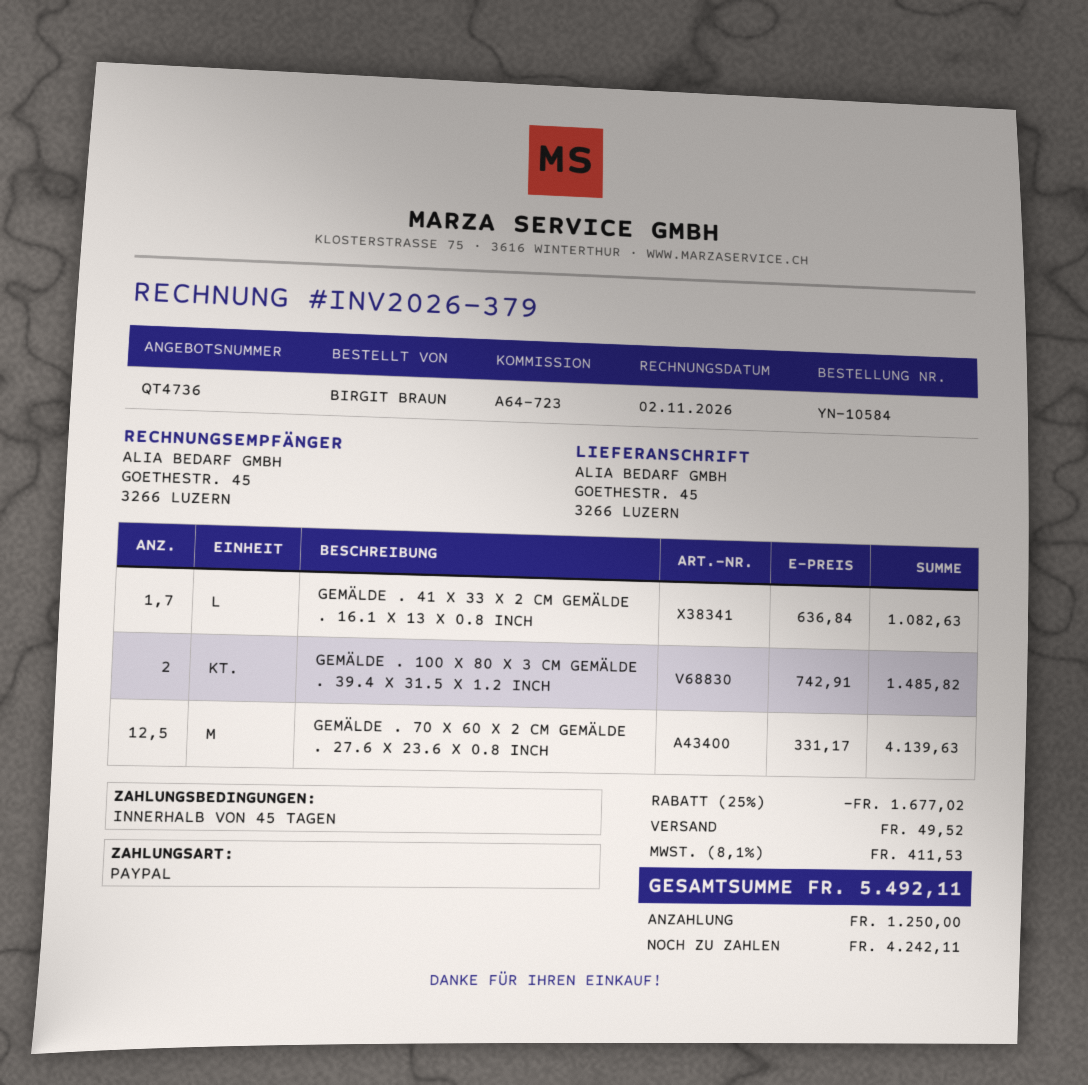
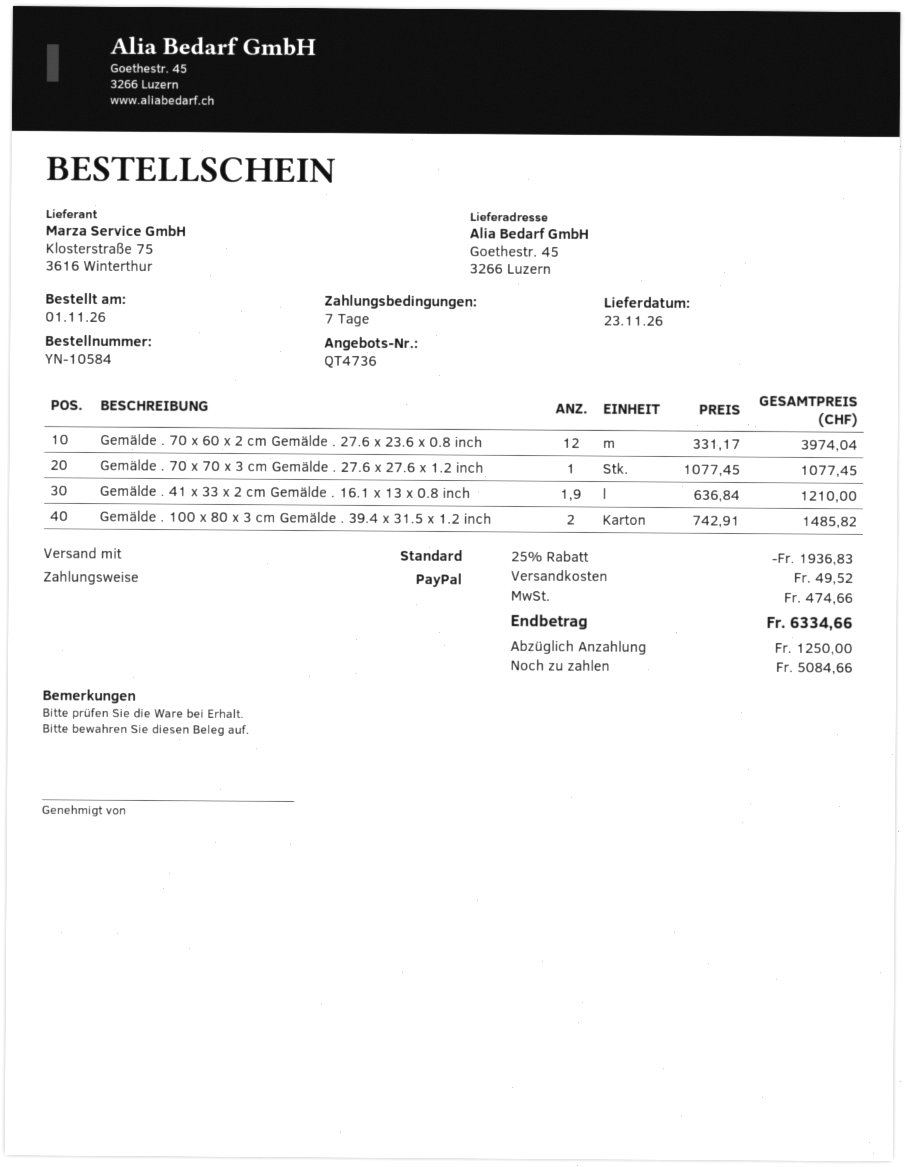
payment terms: 45 days -> 7 days
GEMÄLDE . 41 X 33 X 2 CM GEMÄLDE . 16.1 X 13 X 0.8 INCH: 1.7 x 636.84 = 1082.63 -> 1.9 x 636.84 = 1210.00
GEMÄLDE . 70 X 60 X 2 CM GEMÄLDE . 27.6 X 23.6 X 0.8 INCH: 12.5 x 331.17 = 4139.63 -> 12 x 331.17 = 3974.04
Gemälde . 70 x 70 x 3 cm Gemälde . 27.6 x 27.6 x 1.2 inch: none -> 1 x 1077.45 = 1077.45
discount: 25% = 1677.02 -> 25% = 1936.83
tax: 411.53 -> 474.66
total: 5492.11 -> 6334.66
balance: 4242.11 -> 5084.66

